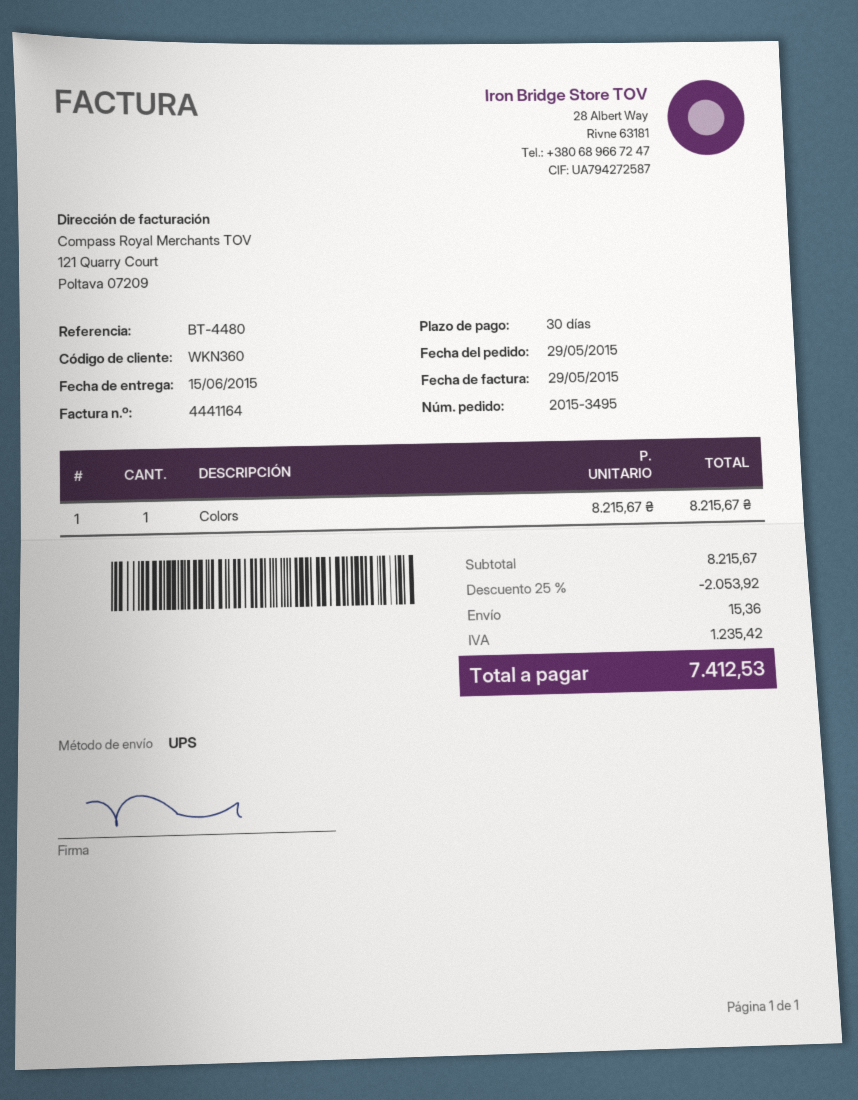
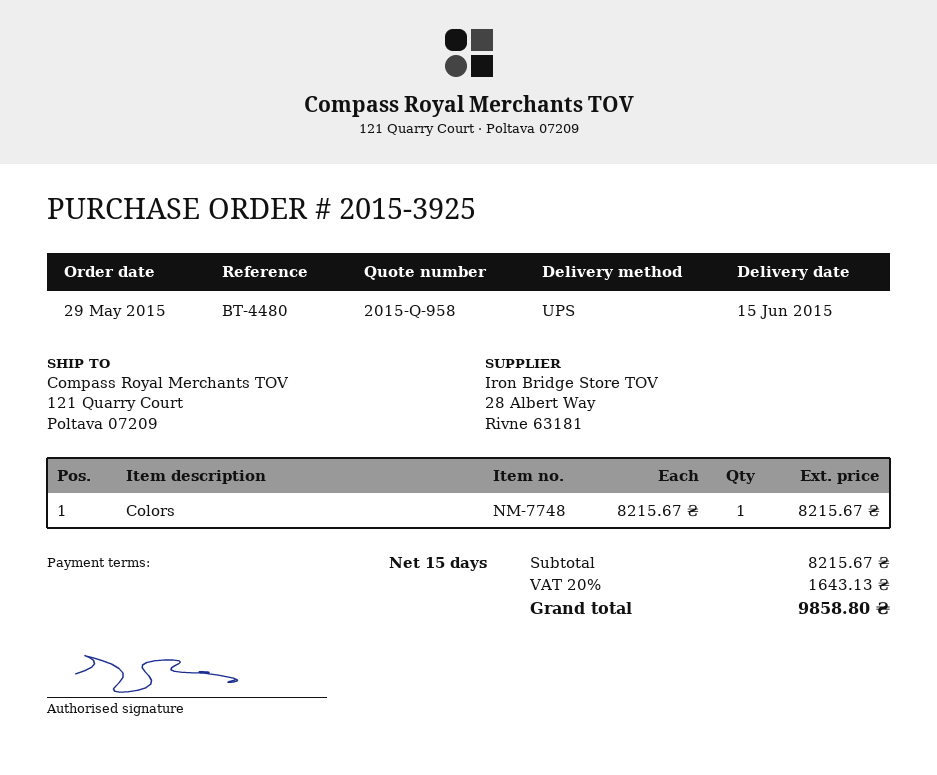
order number: 2015-3495 -> 2015-3925
payment terms: 30 days -> 15 days
discount: 25% = 2053.92 -> none
shipping: 15.36 -> none
tax: 1235.42 -> 1643.13
total: 7412.53 -> 9858.80

